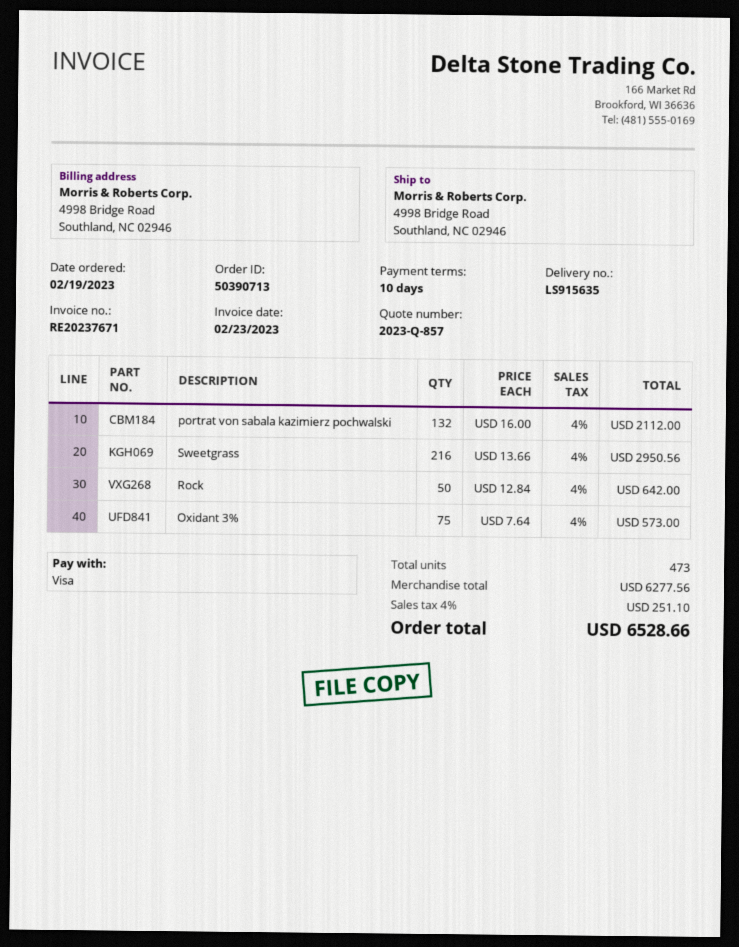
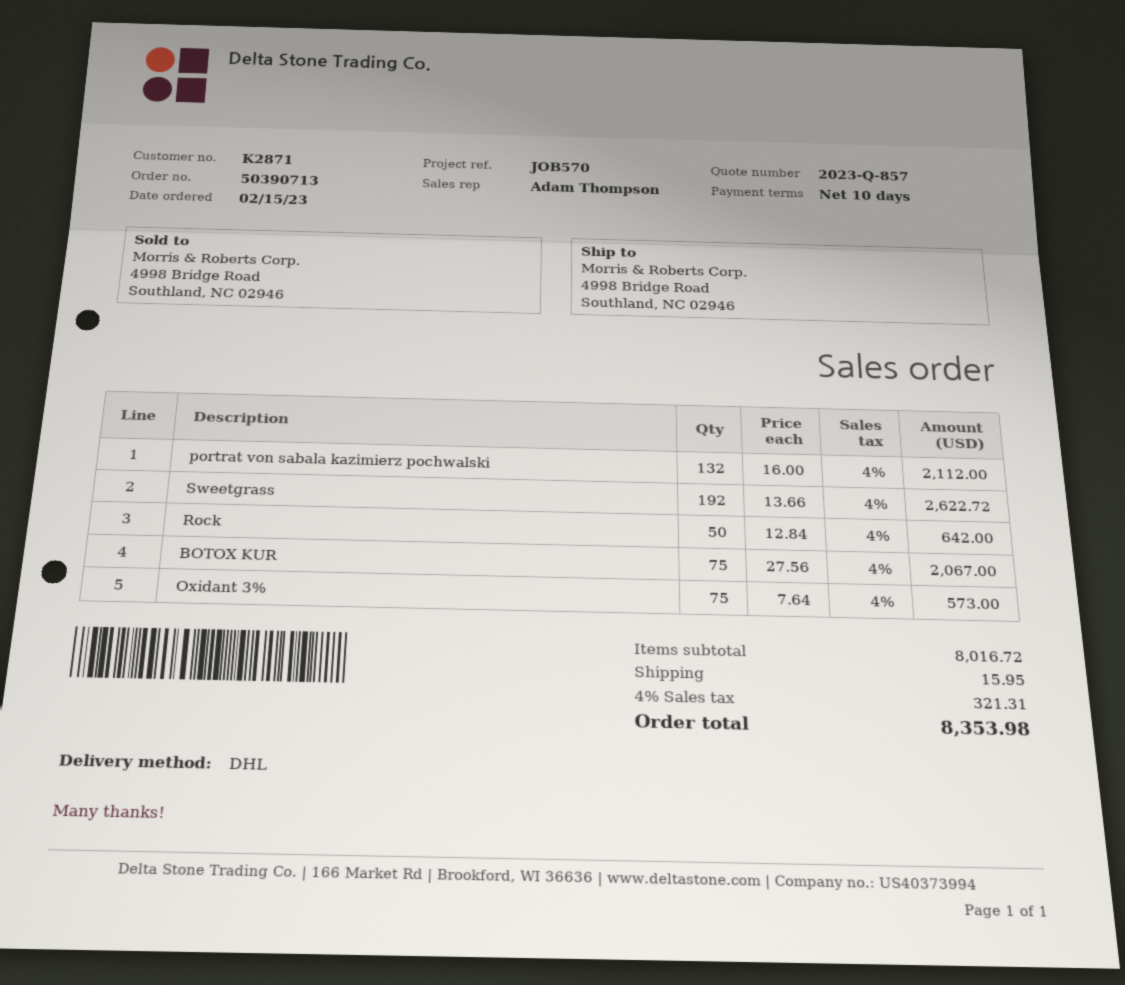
order date: 2023-02-19 -> 2023-02-15
Sweetgrass: 216 x 13.66 = 2950.56 -> 192 x 13.66 = 2622.72
BOTOX KUR: none -> 75 x 27.56 = 2067.00
subtotal: 6277.56 -> 8016.72
shipping: none -> 15.95
tax: 4% = 251.10 -> 4% = 321.31
total: 6528.66 -> 8353.98

